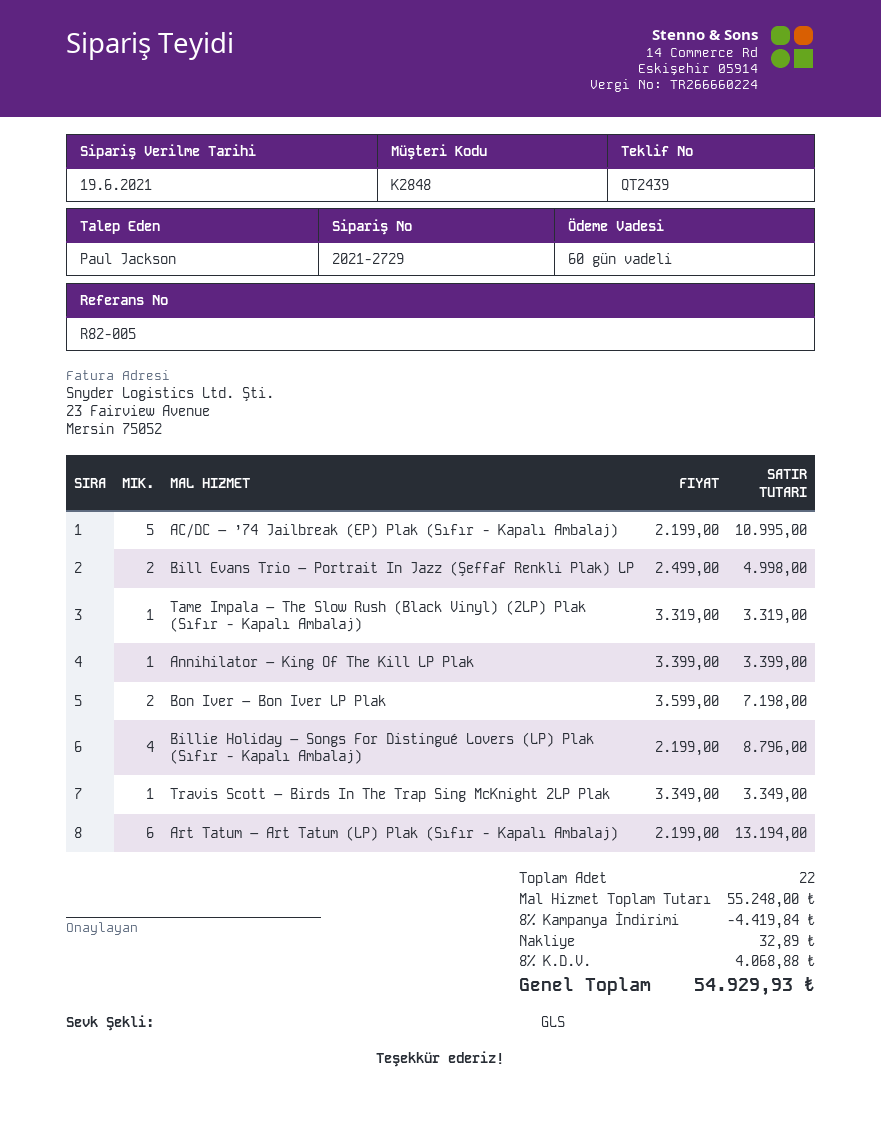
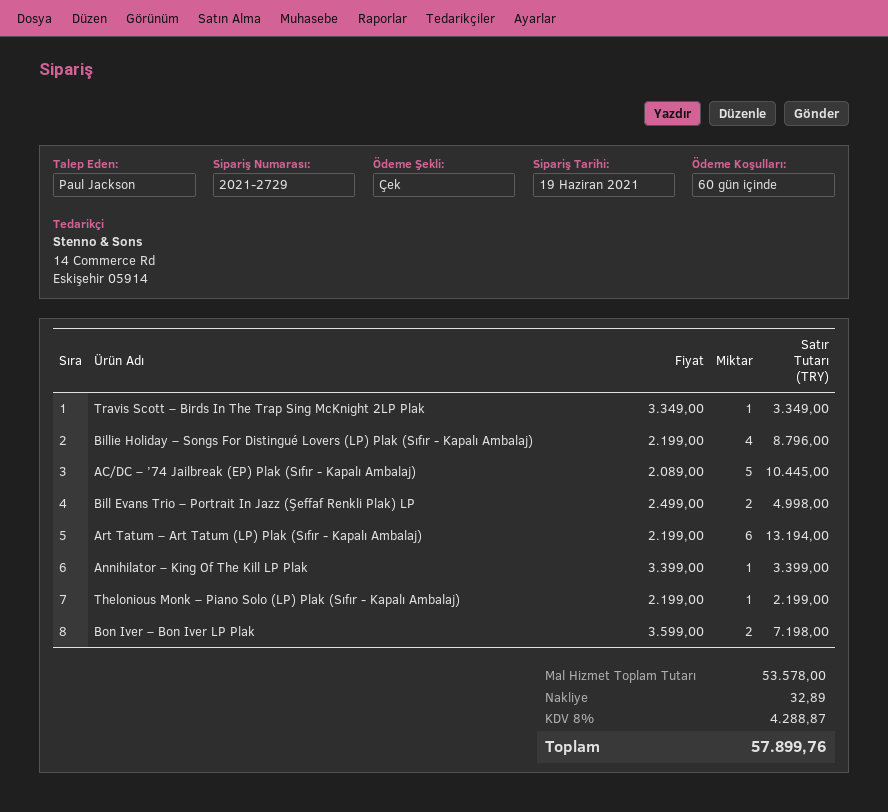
AC/DC – ’74 Jailbreak (EP) Plak (Sıfır - Kapalı Ambalaj): 5 x 2199.00 = 10995.00 -> 5 x 2089.00 = 10445.00
Tame Impala – The Slow Rush (Black Vinyl) (2LP) Plak (Sıfır - Kapalı Ambalaj): 1 x 3319.00 = 3319.00 -> none
Thelonious Monk – Piano Solo (LP) Plak (Sıfır - Kapalı Ambalaj): none -> 1 x 2199.00 = 2199.00
subtotal: 55248.00 -> 53578.00
discount: 8% = 4419.84 -> none
tax: 8% = 4068.88 -> 8% = 4288.87
total: 54929.93 -> 57899.76

